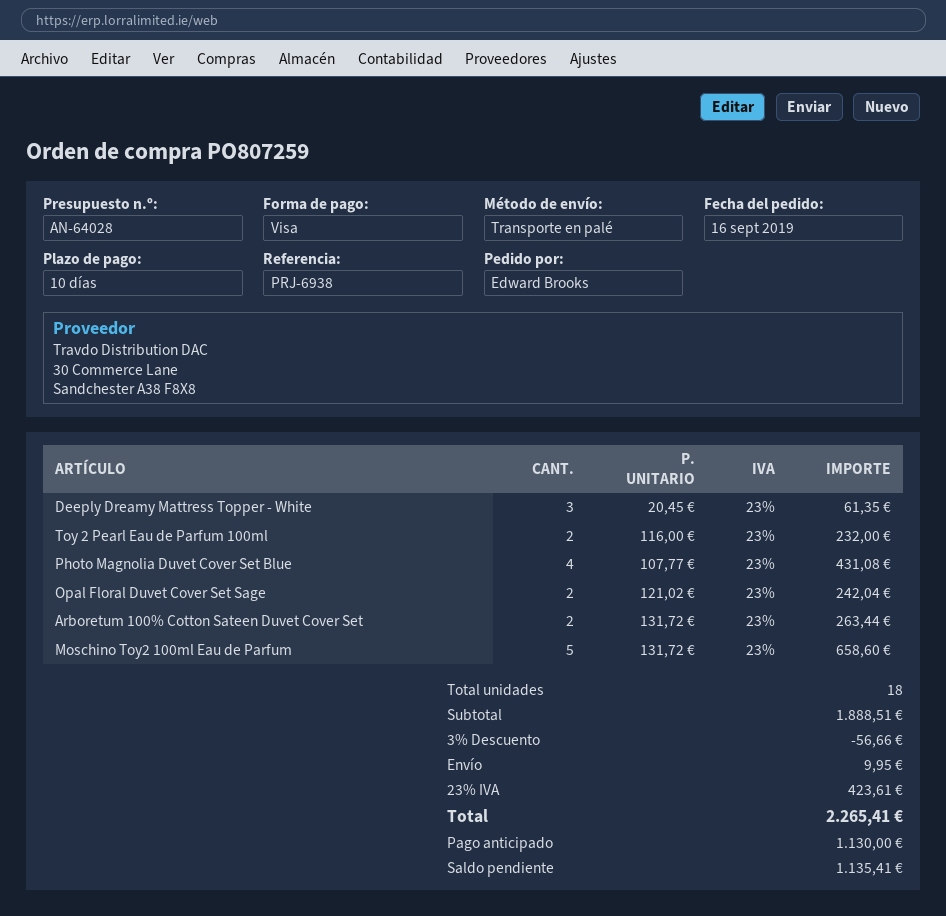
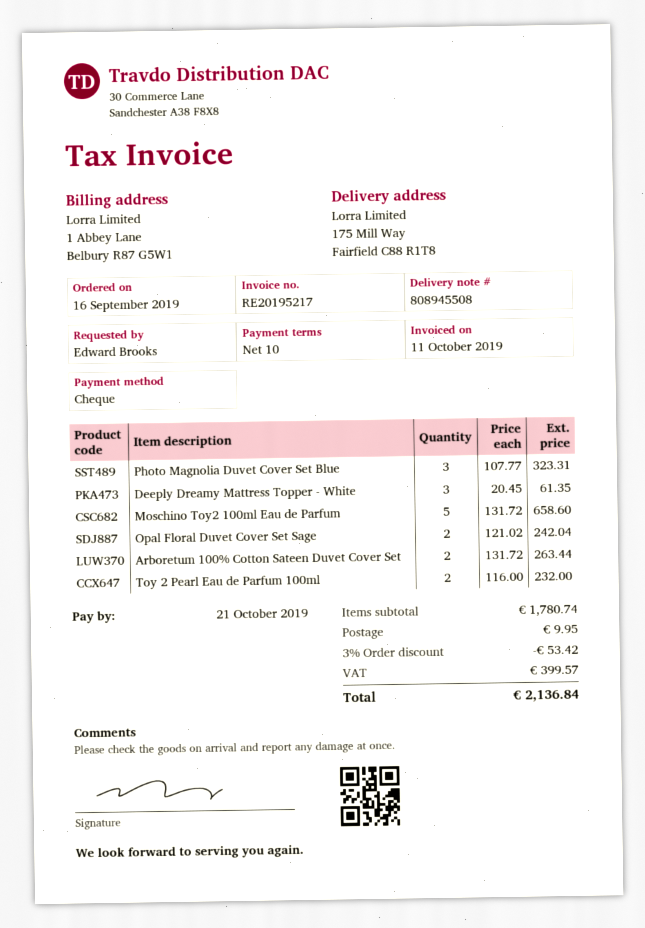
payment method: Visa -> cheque
Photo Magnolia Duvet Cover Set Blue: 4 x 107.77 = 431.08 -> 3 x 107.77 = 323.31
subtotal: 1888.51 -> 1780.74
discount: 3% = 56.66 -> 3% = 53.42
tax: 423.61 -> 399.57
total: 2265.41 -> 2136.84

